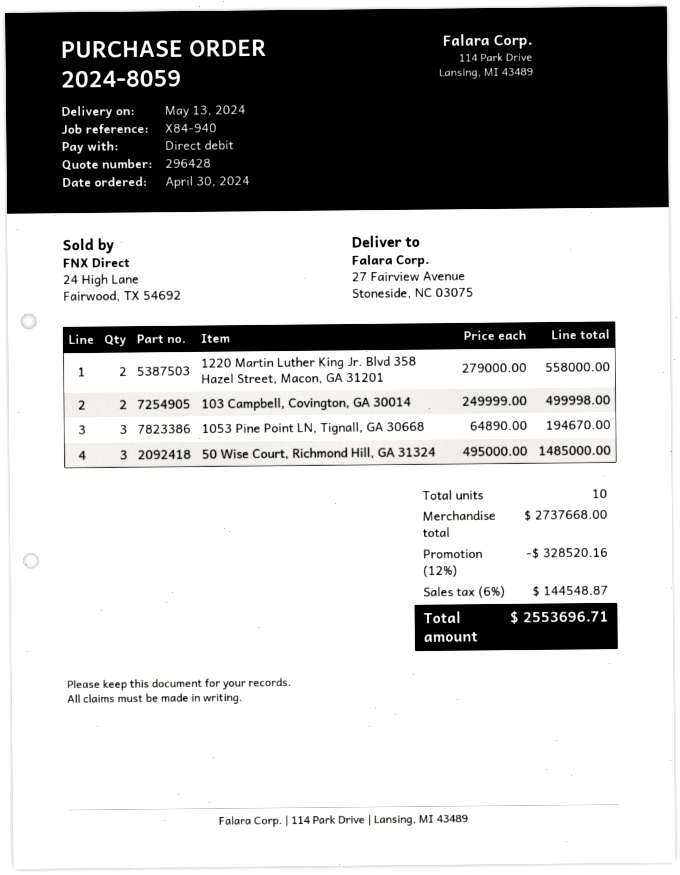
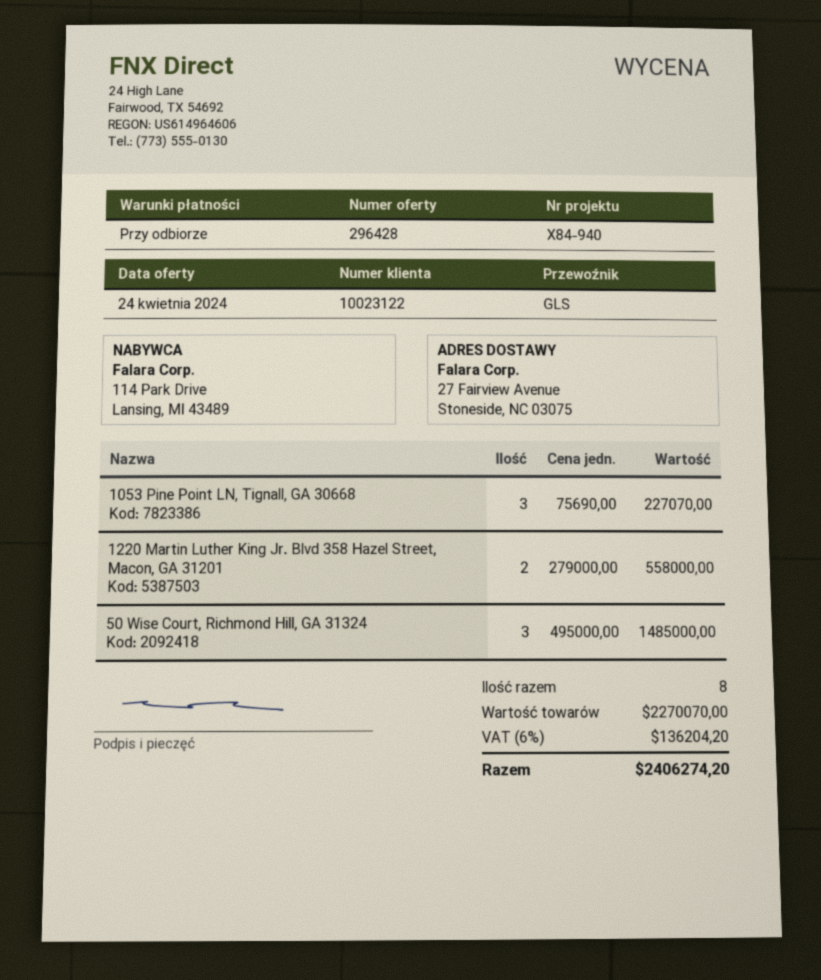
103 Campbell, Covington, GA 30014: 2 x 249999.00 = 499998.00 -> none
1053 Pine Point LN, Tignall, GA 30668: 3 x 64890.00 = 194670.00 -> 3 x 75690.00 = 227070.00
total quantity: 10 -> 8
subtotal: 2737668.00 -> 2270070.00
discount: 12% = 328520.16 -> none
tax: 6% = 144548.87 -> 6% = 136204.20
total: 2553696.71 -> 2406274.20

